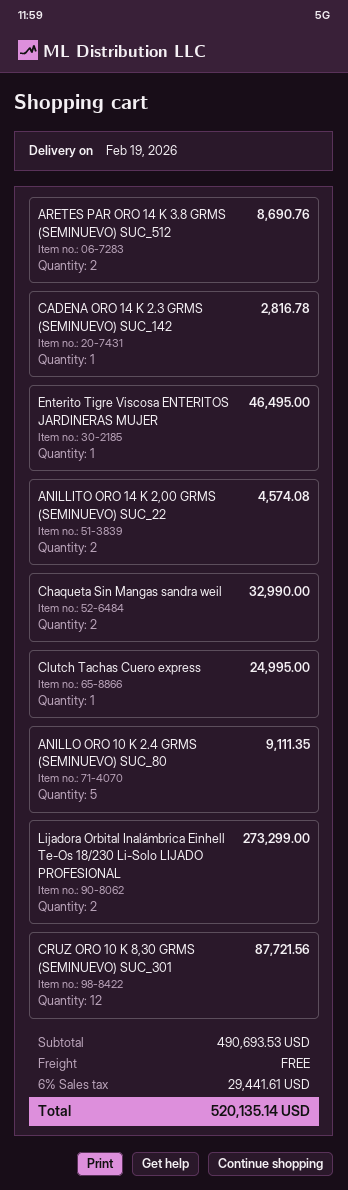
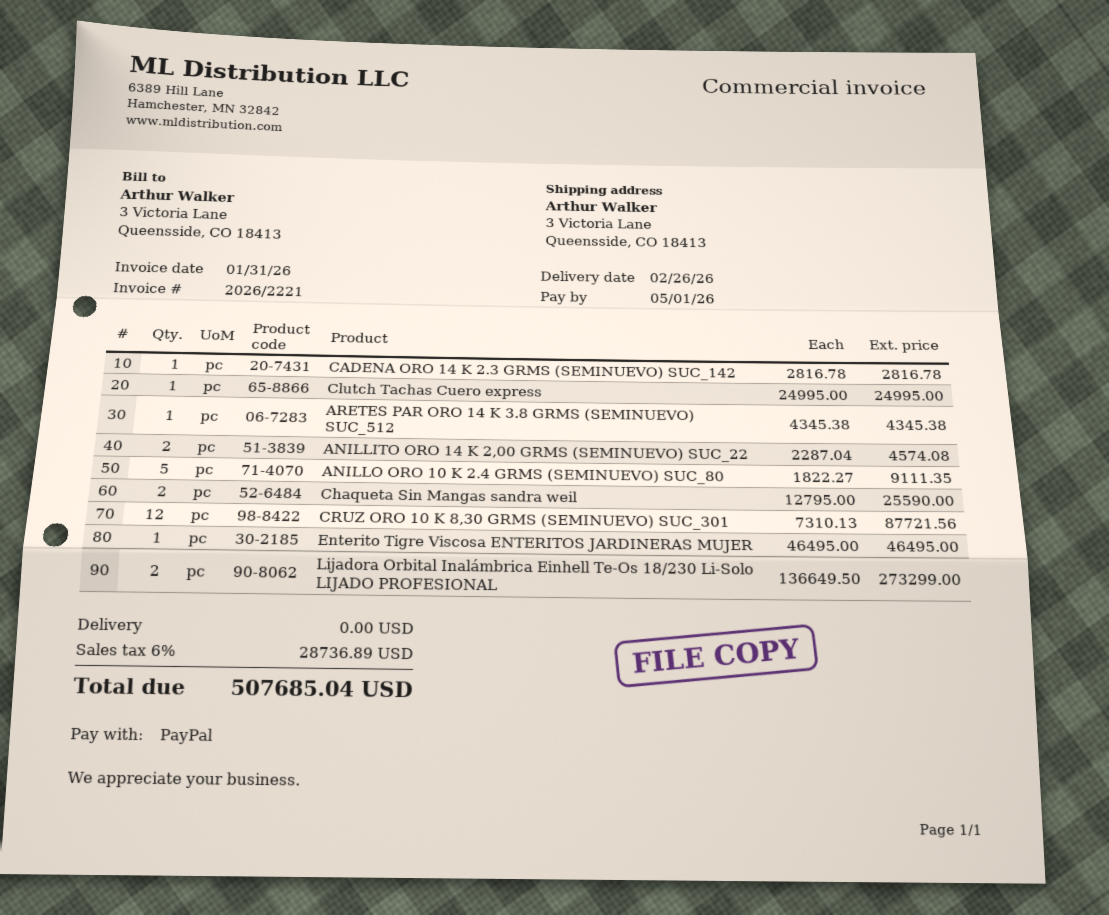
delivery date: 2026-02-19 -> 2026-02-26
ARETES PAR ORO 14 K 3.8 GRMS (SEMINUEVO) SUC_512: 2 for 8690.76 -> 1 for 4345.38
Chaqueta Sin Mangas sandra weil: 2 for 32990.00 -> 2 for 25590.00
tax: 6% = 29441.61 -> 6% = 28736.89
total: 520135.14 -> 507685.04

